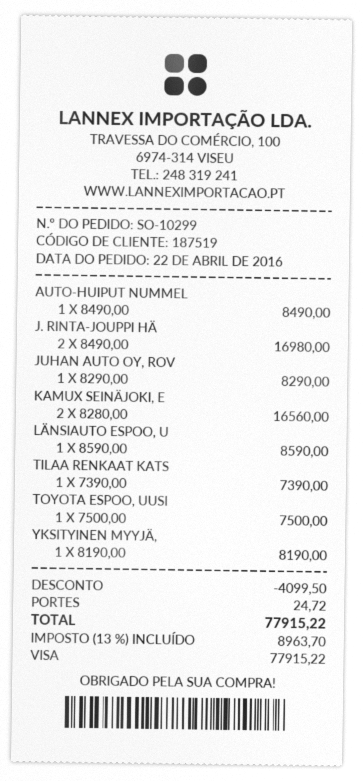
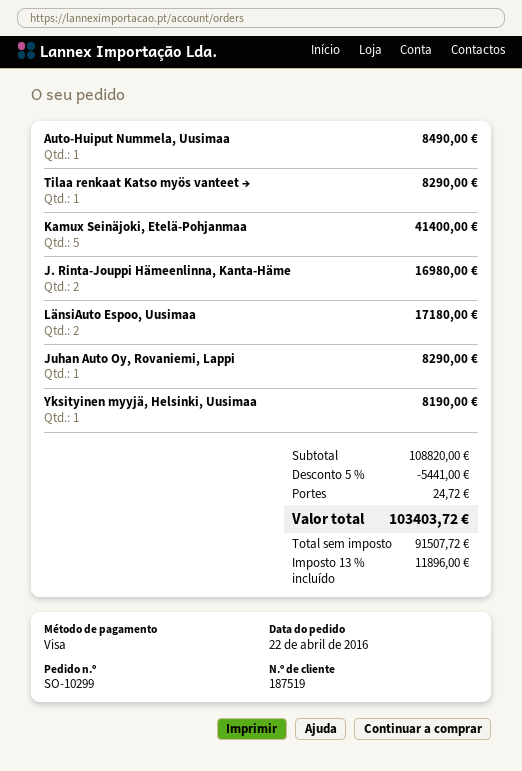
KAMUX SEINÄJOKI, E: 2 for 16560.00 -> 5 for 41400.00
LÄNSIAUTO ESPOO, U: 1 for 8590.00 -> 2 for 17180.00
TILAA RENKAAT KATS: 1 for 7390.00 -> 1 for 8290.00
TOYOTA ESPOO, UUSI: 1 for 7500.00 -> none
discount: 4099.50 -> 5441.00
tax: 13% = 8963.70 -> 13% = 11896.00
total: 77915.22 -> 103403.72

